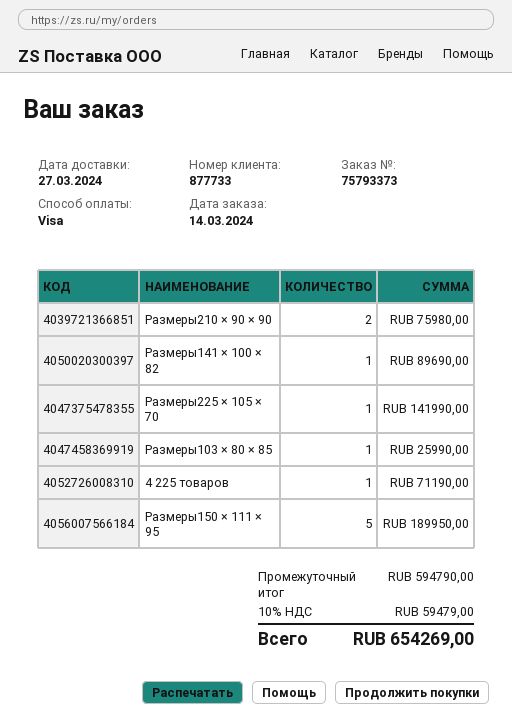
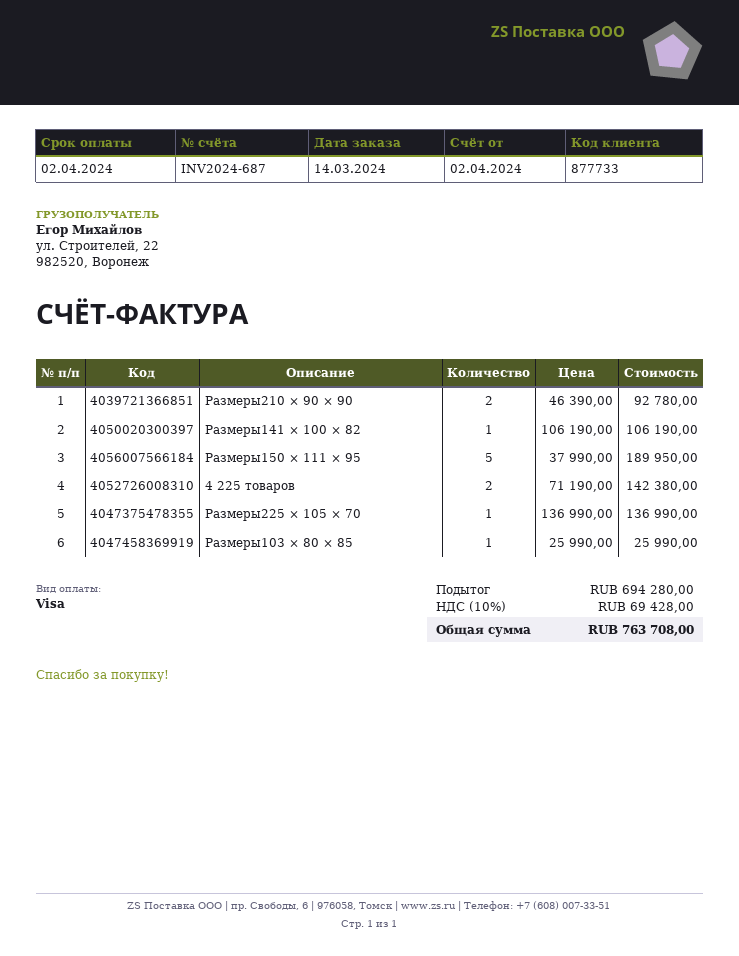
Размеры210 × 90 × 90: 2 for 75980.00 -> 2 for 92780.00
Размеры141 × 100 × 82: 1 for 89690.00 -> 1 for 106190.00
Размеры225 × 105 × 70: 1 for 141990.00 -> 1 for 136990.00
4 225 товаров: 1 for 71190.00 -> 2 for 142380.00
subtotal: 594790.00 -> 694280.00
tax: 10% = 59479.00 -> 10% = 69428.00
total: 654269.00 -> 763708.00

